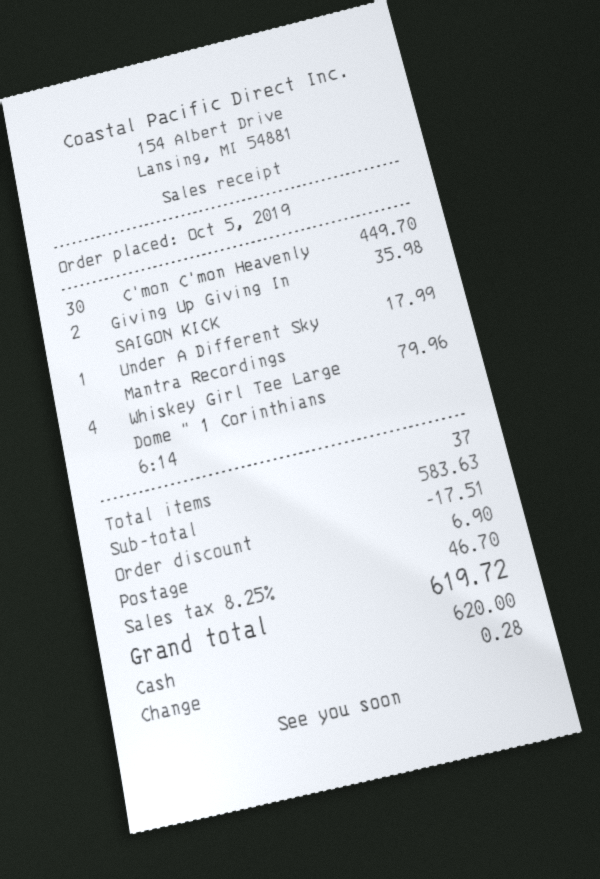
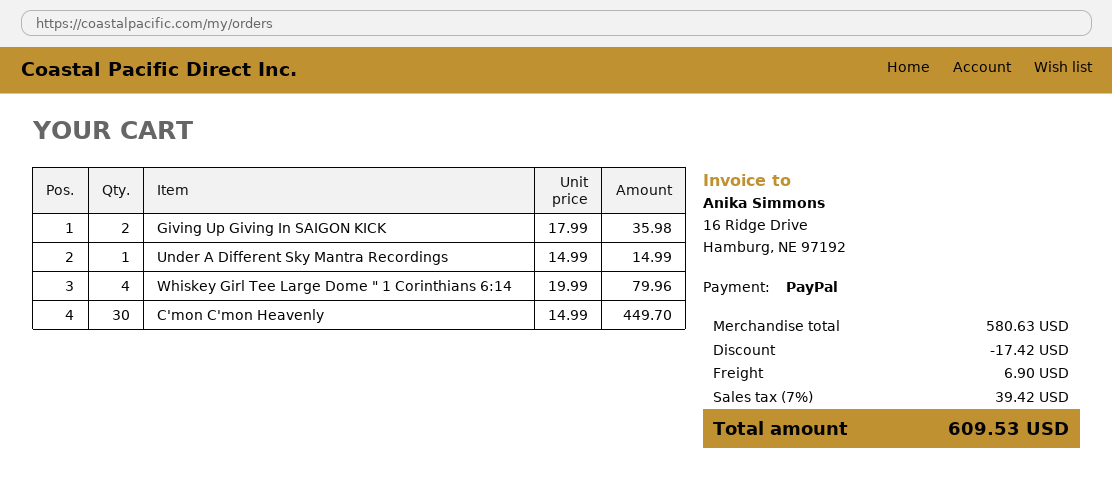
payment method: cash -> PayPal
Under A Different Sky Mantra Recordings: 1 for 17.99 -> 1 for 14.99
subtotal: 583.63 -> 580.63
discount: 17.51 -> 17.42
tax: 8.25% = 46.70 -> 7% = 39.42
total: 619.72 -> 609.53

